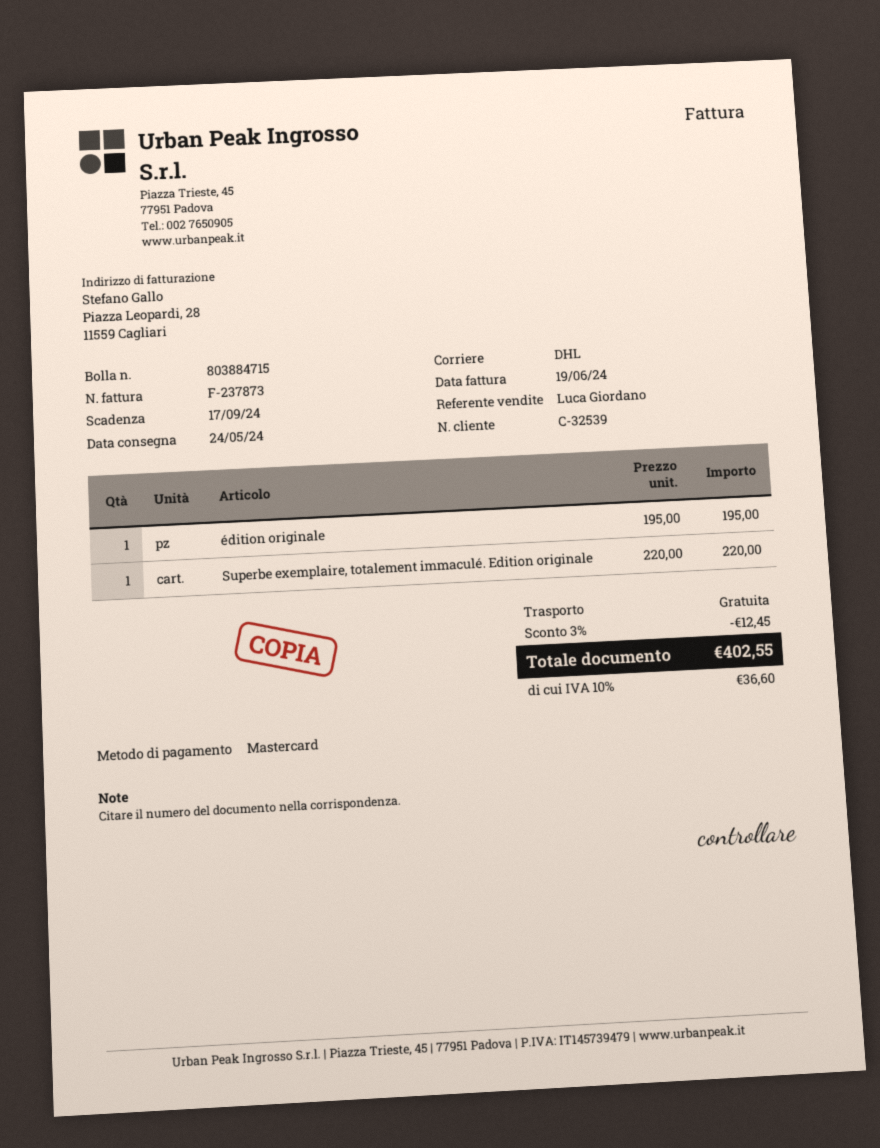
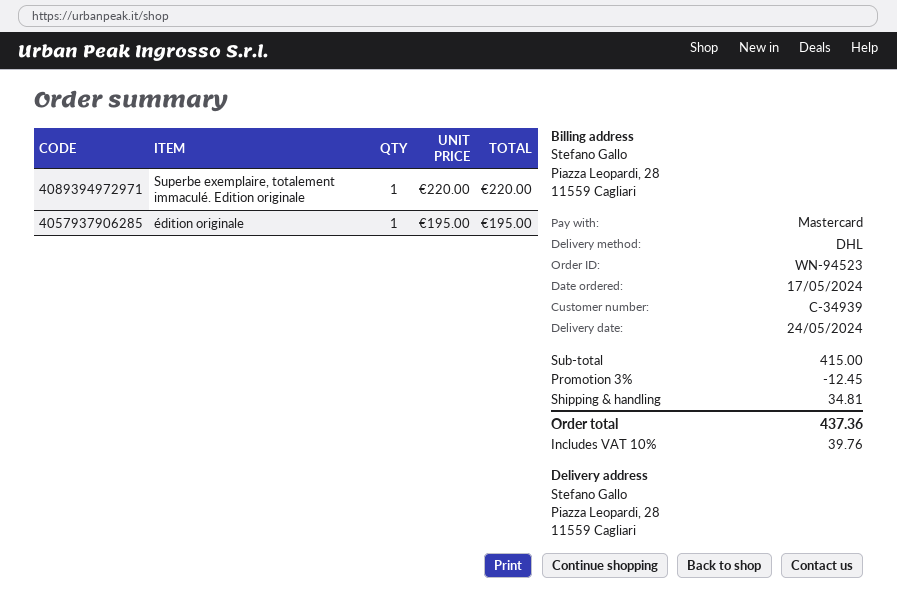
customer number: C-32539 -> C-34939
shipping: 0.00 -> 34.81
tax: 10% = 36.60 -> 10% = 39.76
total: 402.55 -> 437.36

